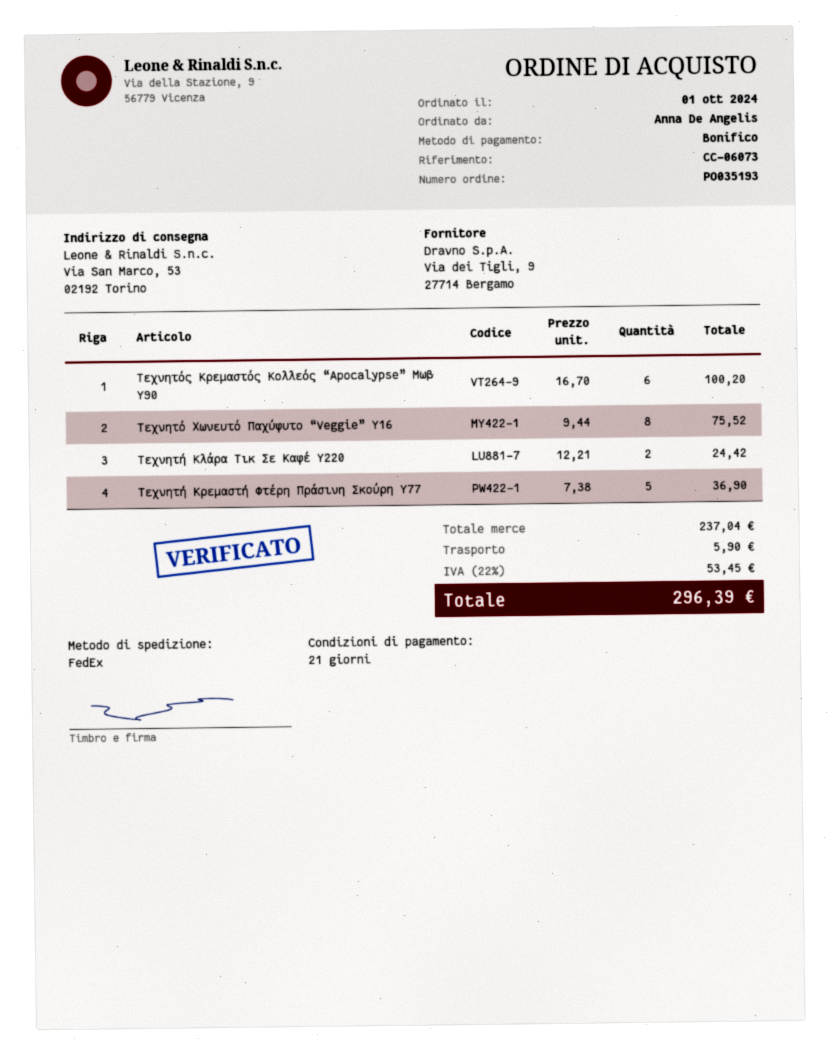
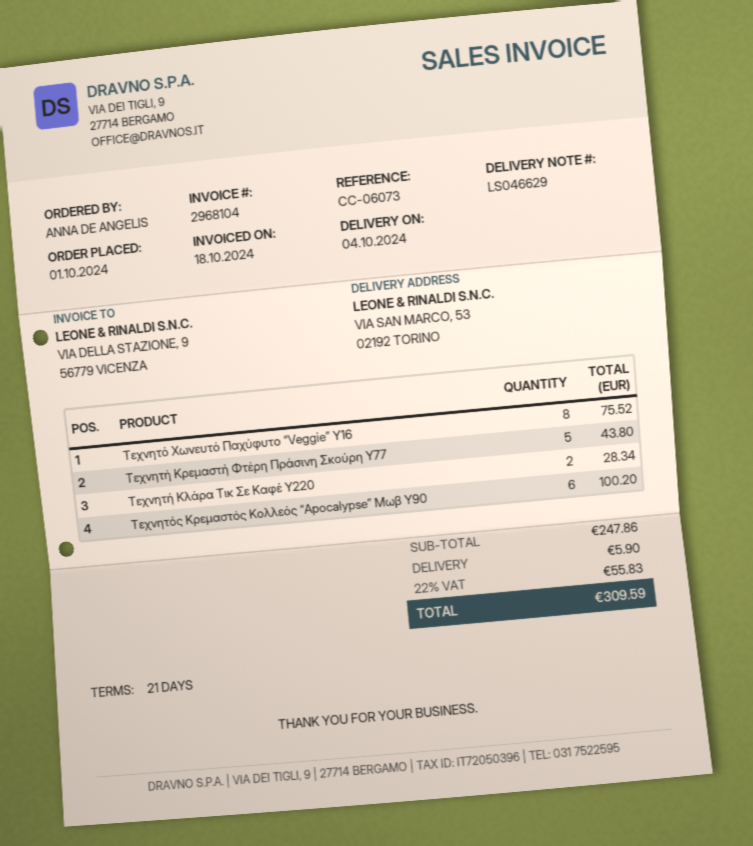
Τεχνητή Κλάρα Τικ Σε Καφέ Y220: 2 for 24.42 -> 2 for 28.34
Τεχνητή Κρεμαστή Φτέρη Πράσινη Σκούρη Υ77: 5 for 36.90 -> 5 for 43.80
subtotal: 237.04 -> 247.86
tax: 22% = 53.45 -> 22% = 55.83
total: 296.39 -> 309.59

